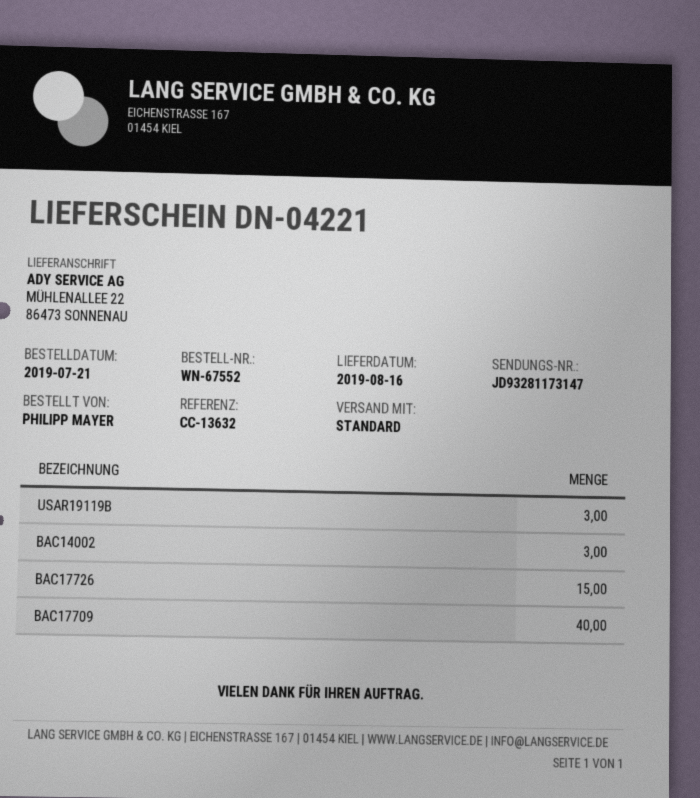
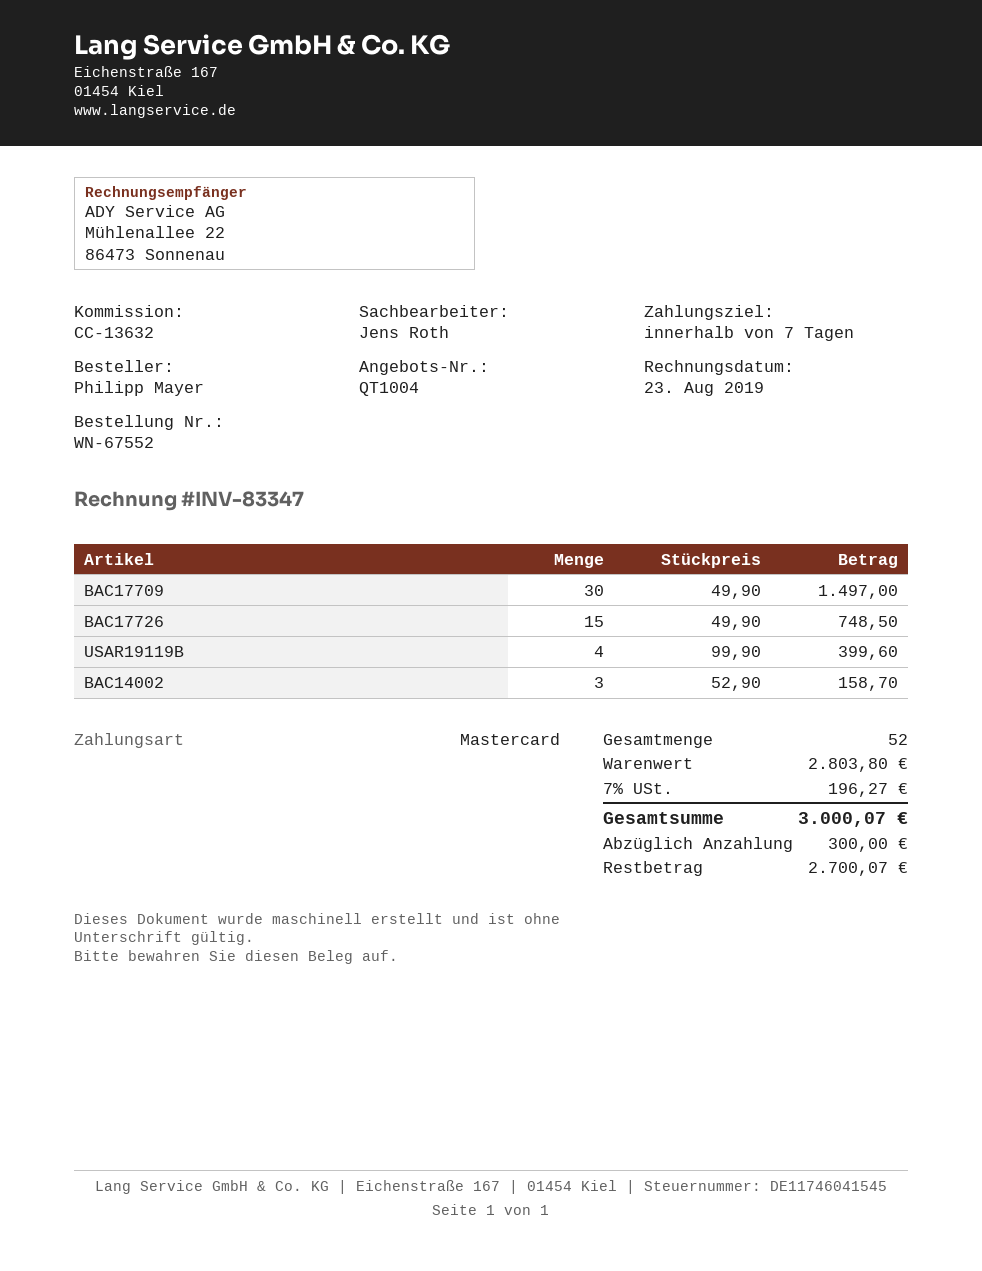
USAR19119B: 3 -> 4
BAC17709: 40 -> 30

